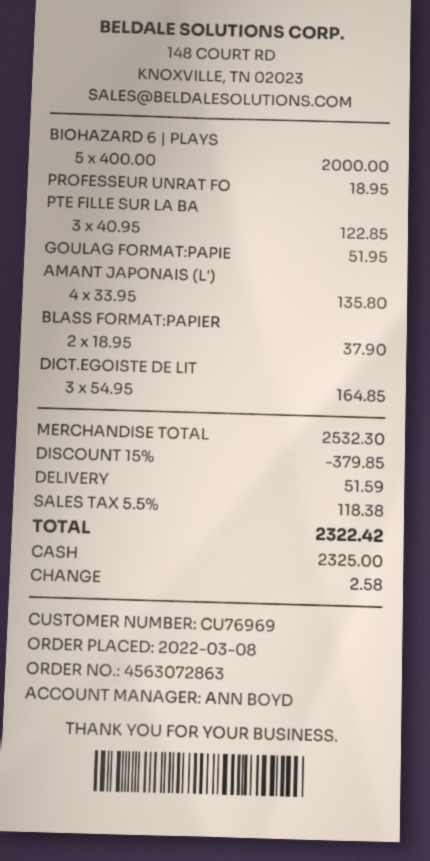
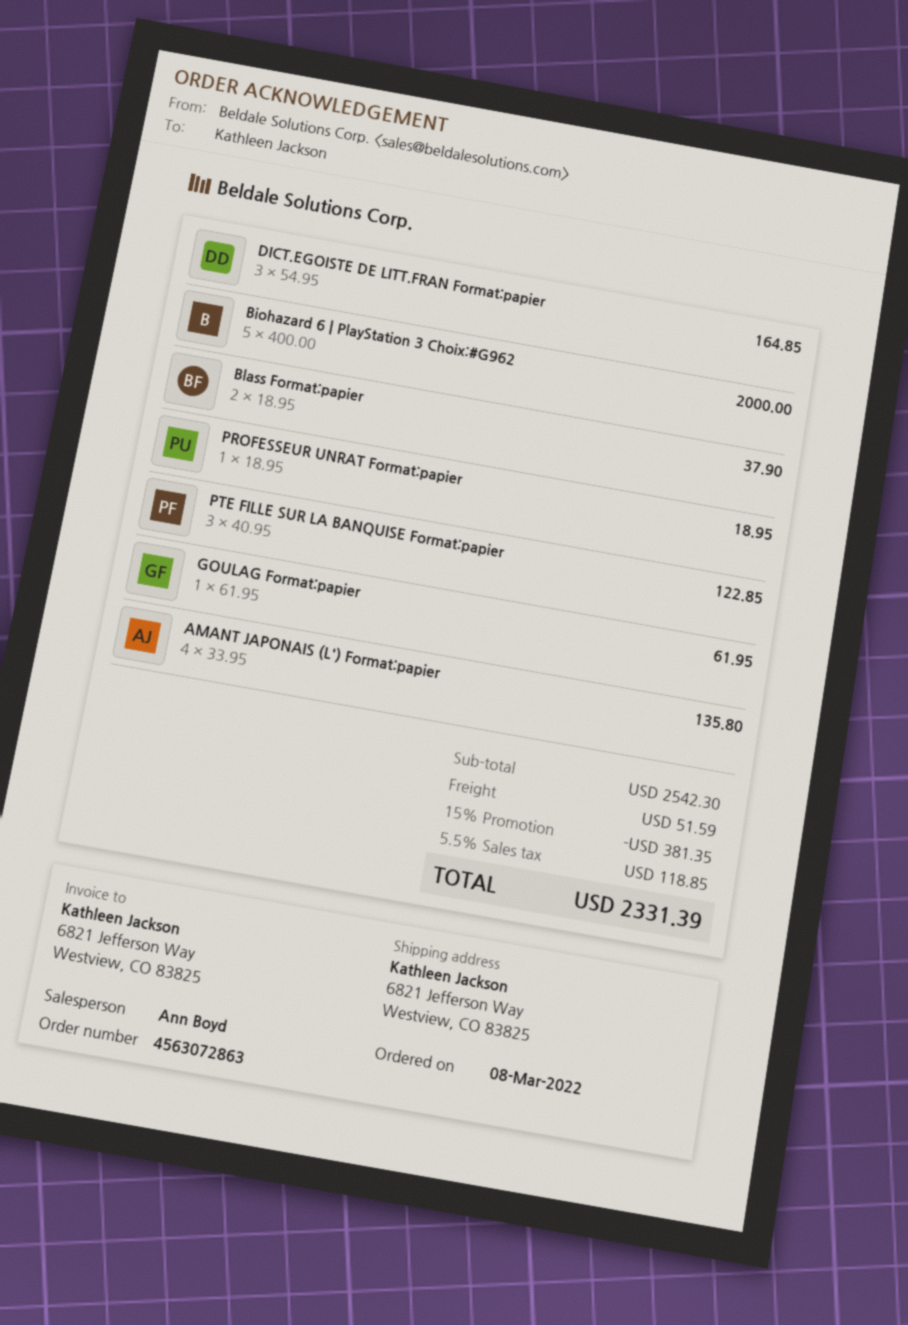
GOULAG FORMAT:PAPIE: 1 x 51.95 = 51.95 -> 1 x 61.95 = 61.95
subtotal: 2532.30 -> 2542.30
discount: 15% = 379.85 -> 15% = 381.35
tax: 5.5% = 118.38 -> 5.5% = 118.85
total: 2322.42 -> 2331.39

